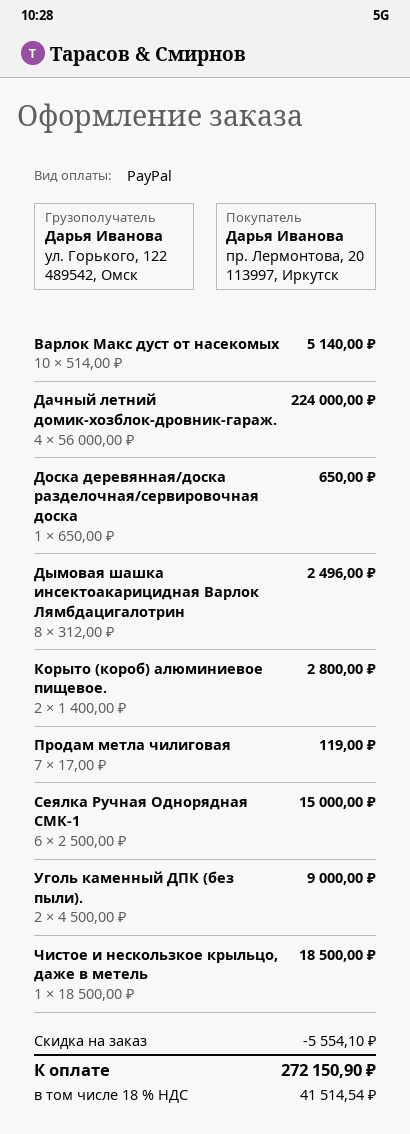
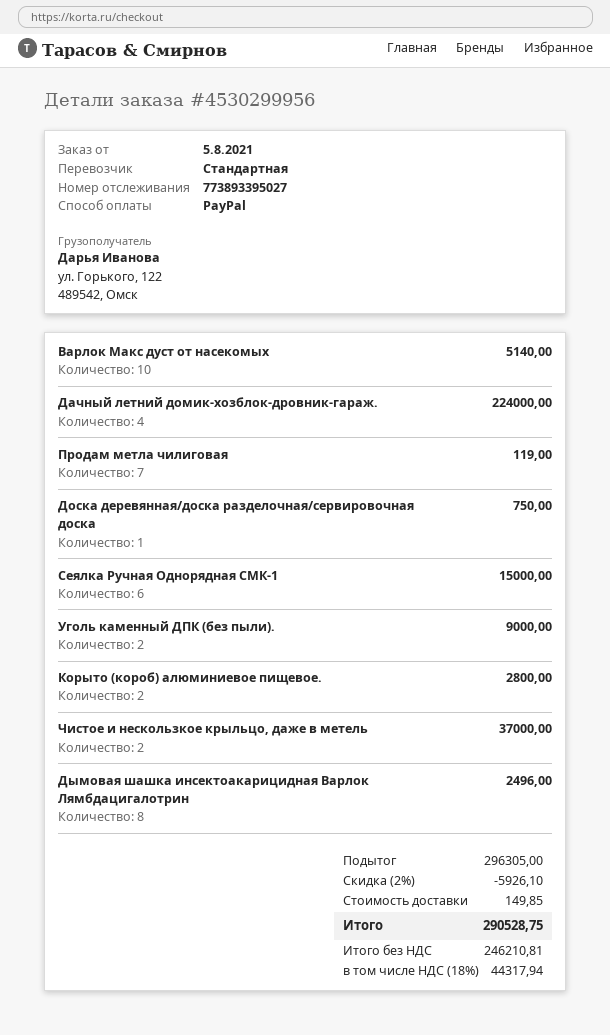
Доска деревянная/доска разделочная/сервировочная доска: 1 for 650.00 -> 1 for 750.00
Чистое и нескользкое крыльцо, даже в метель: 1 for 18500.00 -> 2 for 37000.00
discount: 5554.10 -> 5926.10
shipping: none -> 149.85
tax: 18% = 41514.54 -> 18% = 44317.94
total: 272150.90 -> 290528.75

